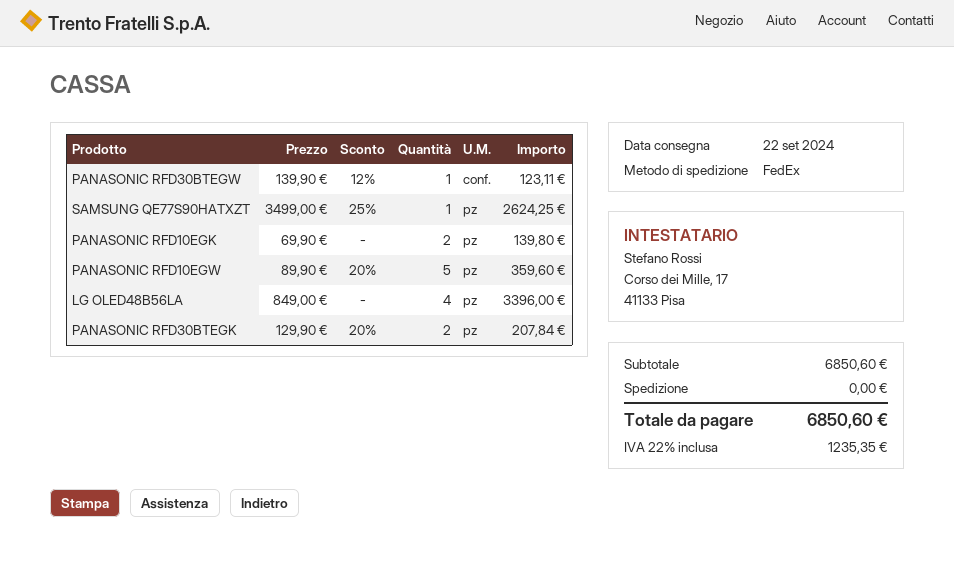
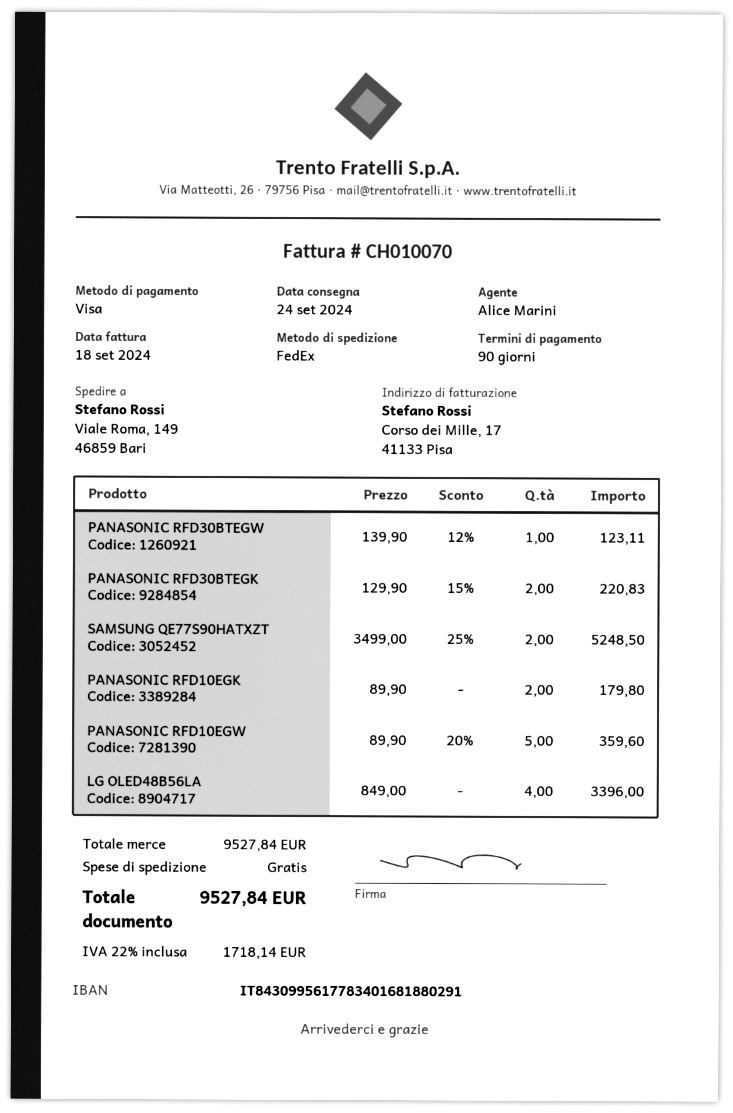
delivery date: 2024-09-22 -> 2024-09-24
SAMSUNG QE77S90HATXZT: 1 x 3499.00 - 25% = 2624.25 -> 2 x 3499.00 - 25% = 5248.50
PANASONIC RFD10EGK: 2 x 69.90 = 139.80 -> 2 x 89.90 = 179.80
PANASONIC RFD30BTEGK: 2 x 129.90 - 20% = 207.84 -> 2 x 129.90 - 15% = 220.83
subtotal: 6850.60 -> 9527.84
tax: 22% = 1235.35 -> 22% = 1718.14
total: 6850.60 -> 9527.84

